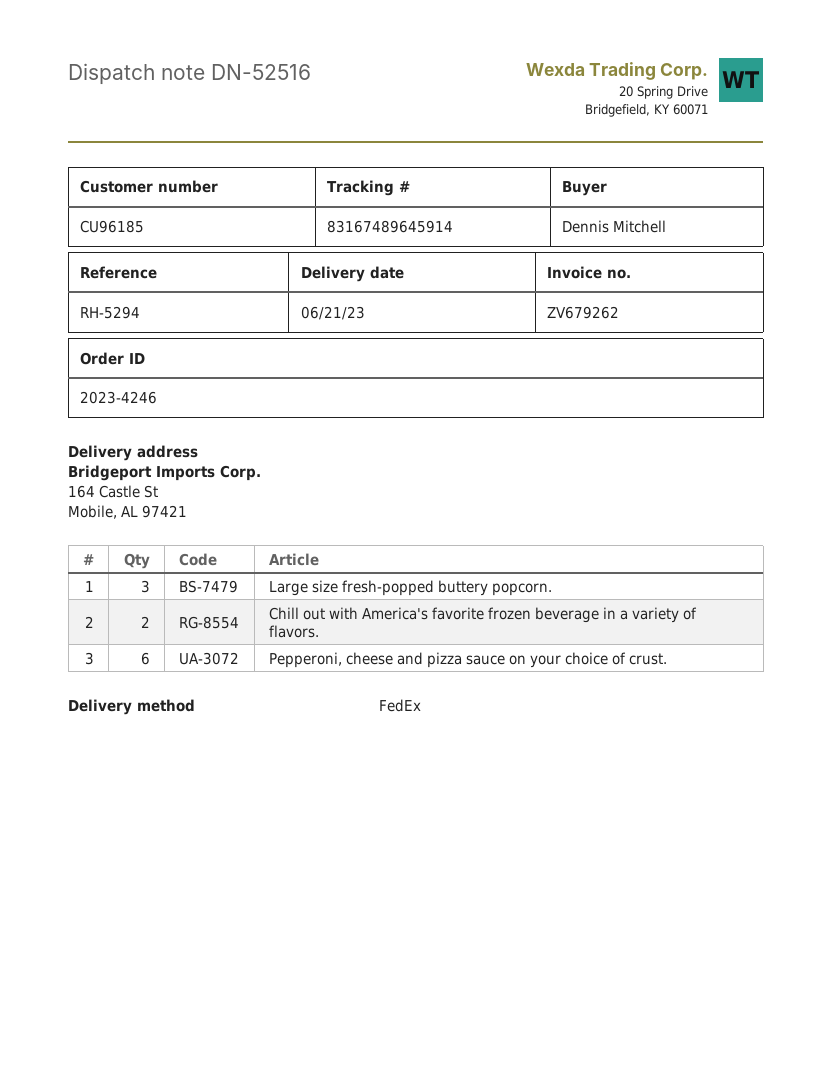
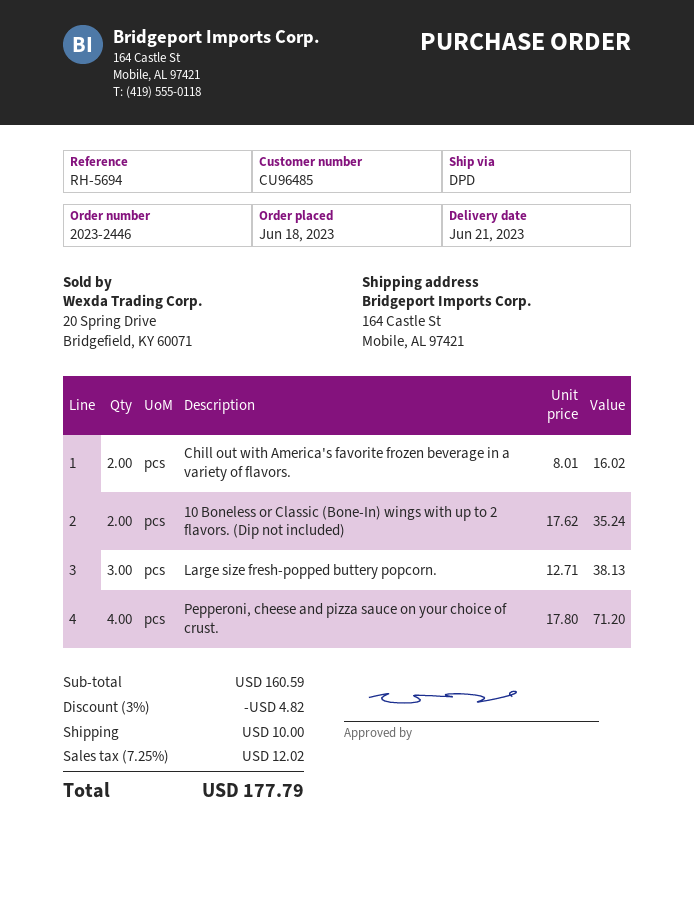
order number: 2023-4246 -> 2023-2446
customer number: CU96185 -> CU96485
reference: RH-5294 -> RH-5694
shipping method: FedEx -> DPD
Pepperoni, cheese and pizza sauce on your choice of crust.: 6 -> 4
10 Boneless or Classic (Bone-In) wings with up to 2 flavors. (Dip not included): none -> 2

